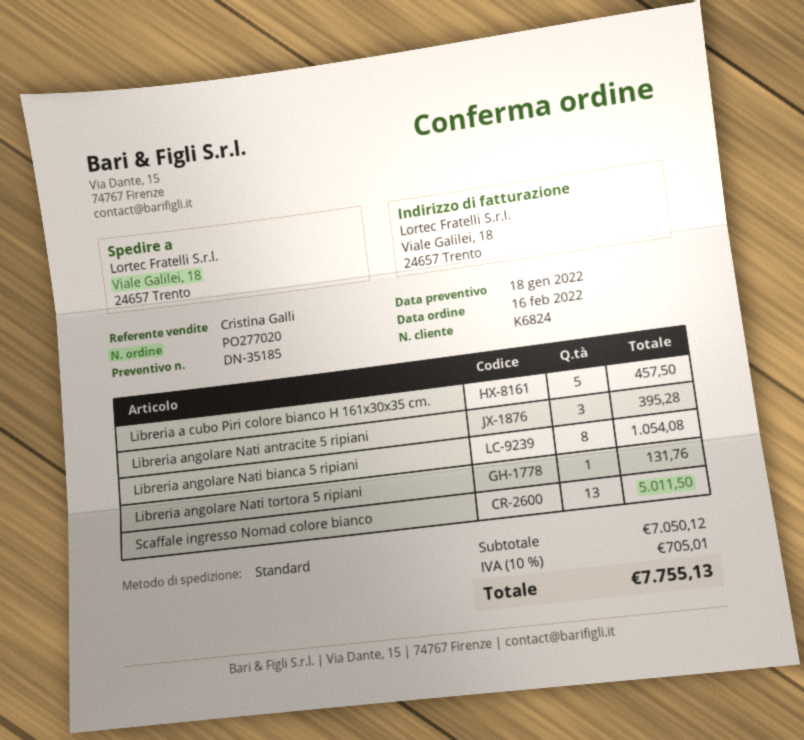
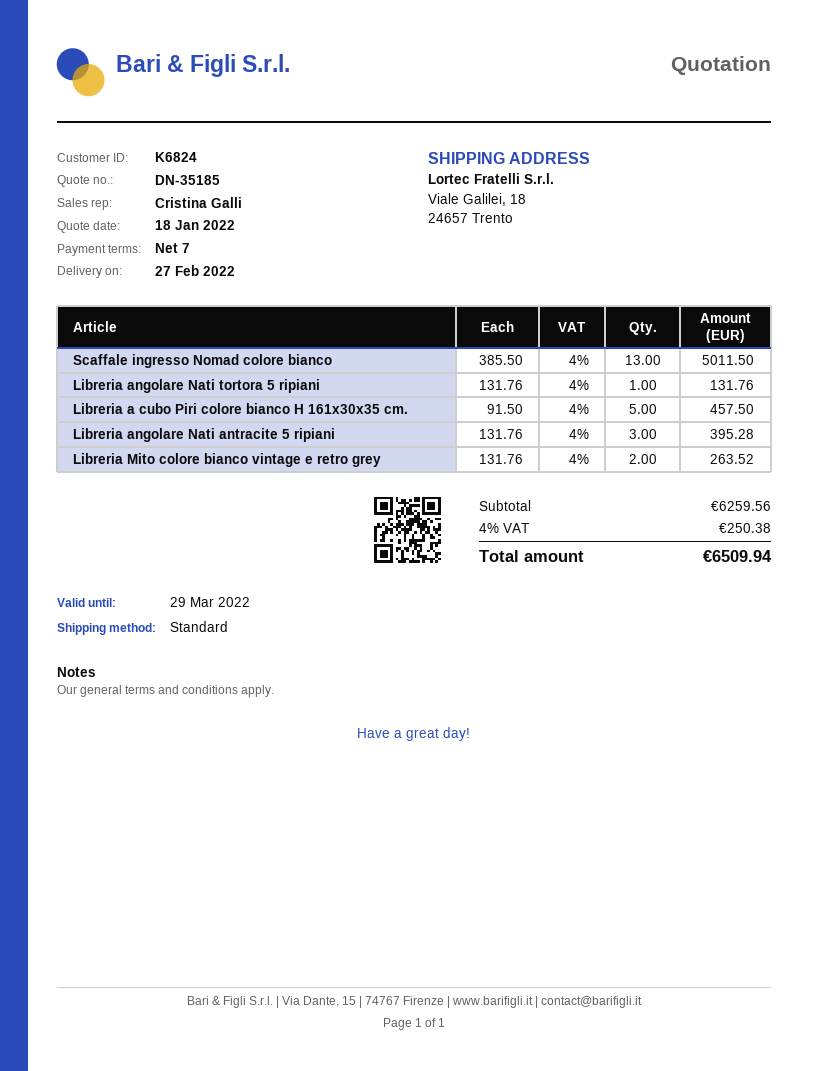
Libreria angolare Nati bianca 5 ripiani: 8 for 1054.08 -> none
Libreria Mito colore bianco vintage e retro grey: none -> 2 for 263.52
subtotal: 7050.12 -> 6259.56
tax: 10% = 705.01 -> 4% = 250.38
total: 7755.13 -> 6509.94

